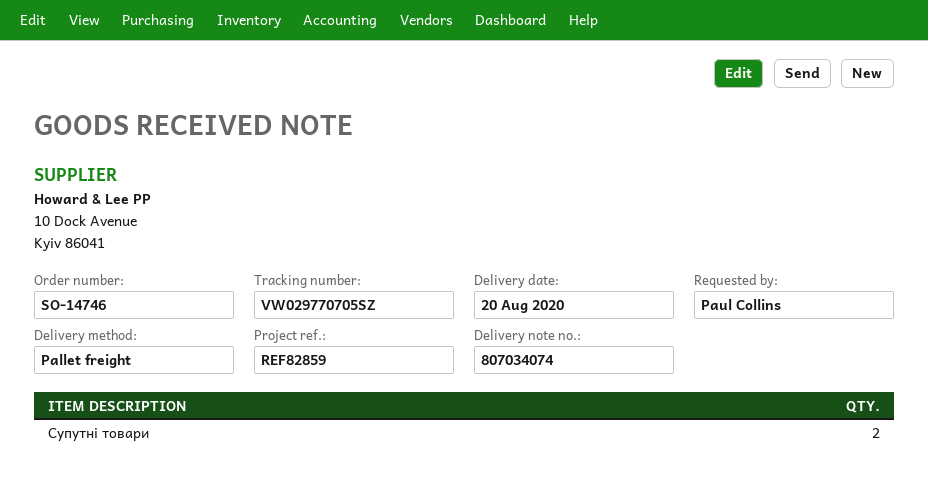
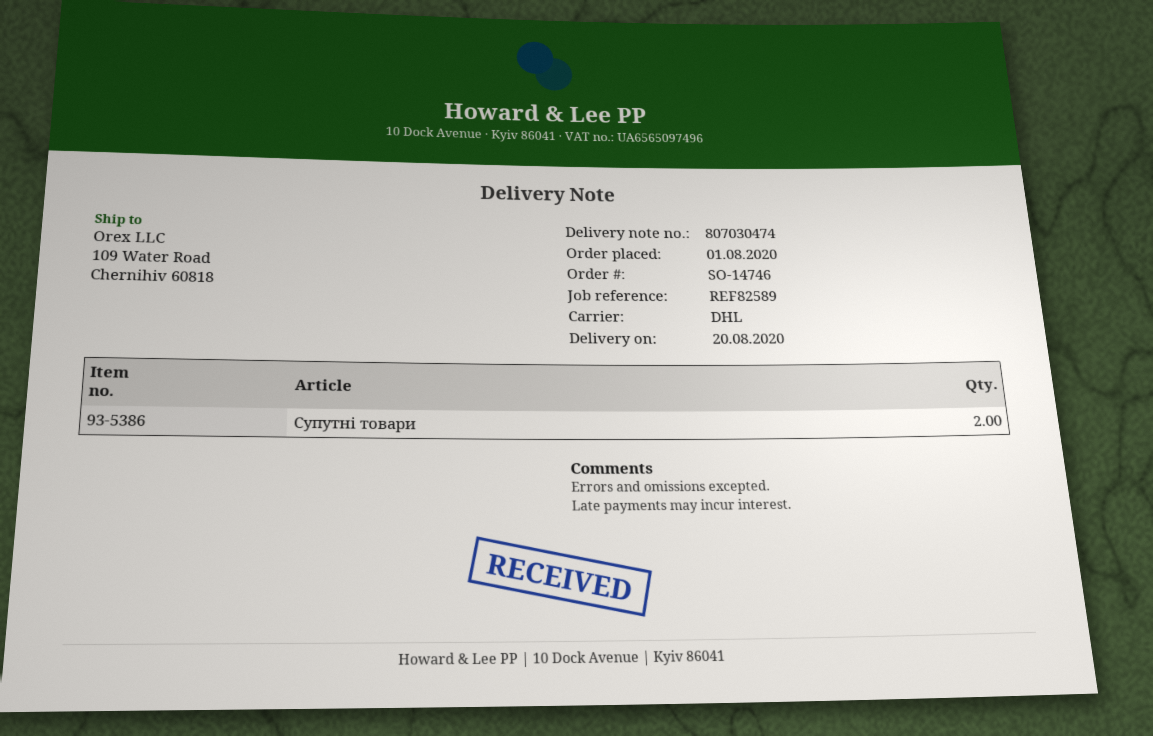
delivery note number: 807034074 -> 807030474
reference: REF82859 -> REF82589
shipping method: pallet freight -> DHL

